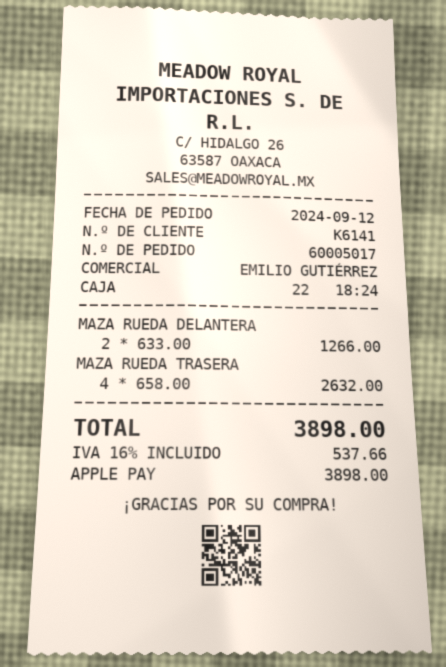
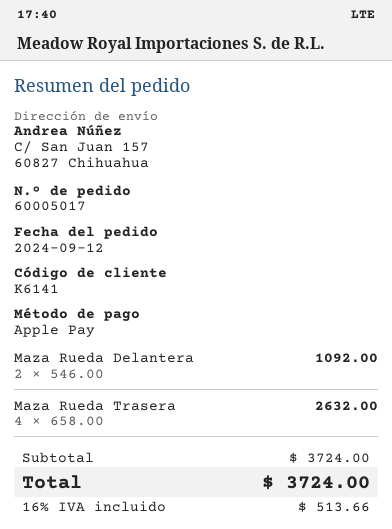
MAZA RUEDA DELANTERA: 2 x 633.00 = 1266.00 -> 2 x 546.00 = 1092.00
tax: 16% = 537.66 -> 16% = 513.66
total: 3898.00 -> 3724.00

